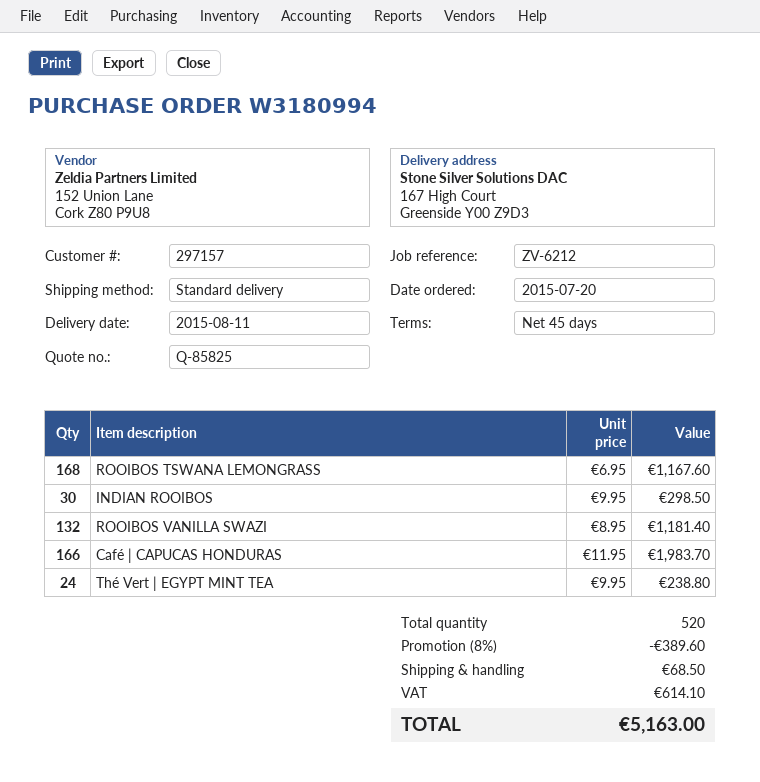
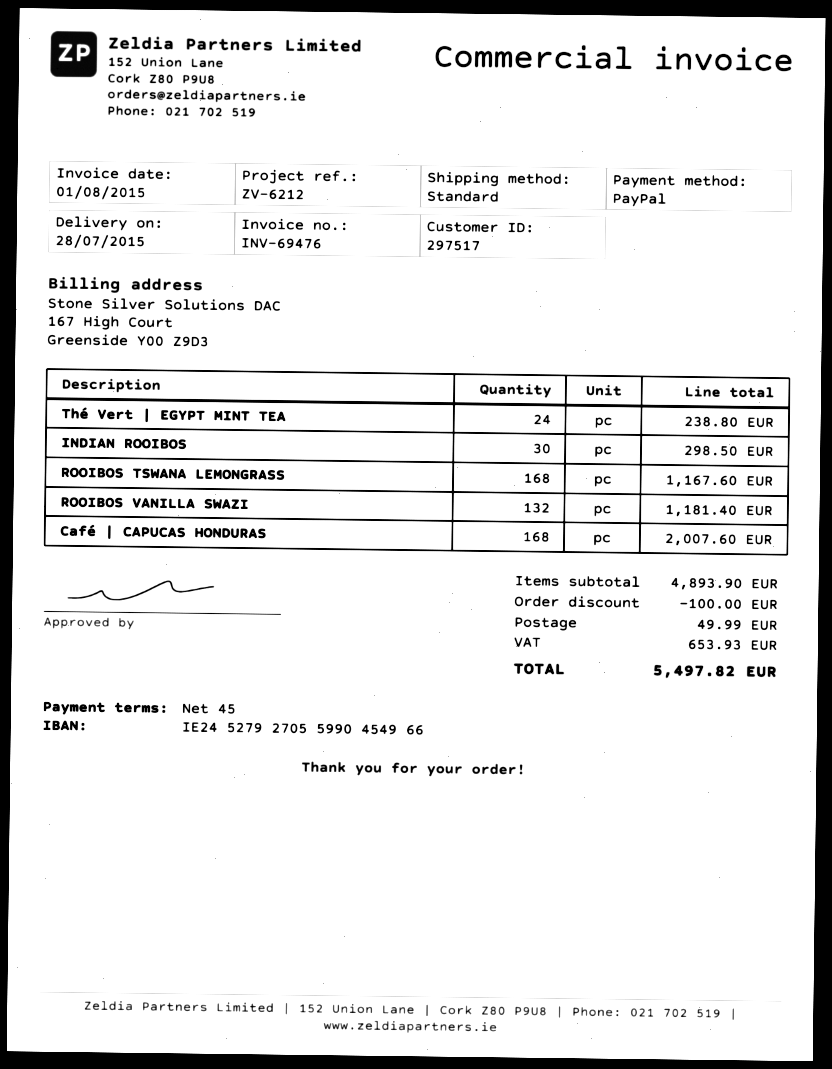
delivery date: 2015-08-11 -> 2015-07-28
customer number: 297157 -> 297517
Café | CAPUCAS HONDURAS: 166 for 1983.70 -> 168 for 2007.60
discount: 389.60 -> 100.00
shipping: 68.50 -> 49.99
tax: 614.10 -> 653.93
total: 5163.00 -> 5497.82

